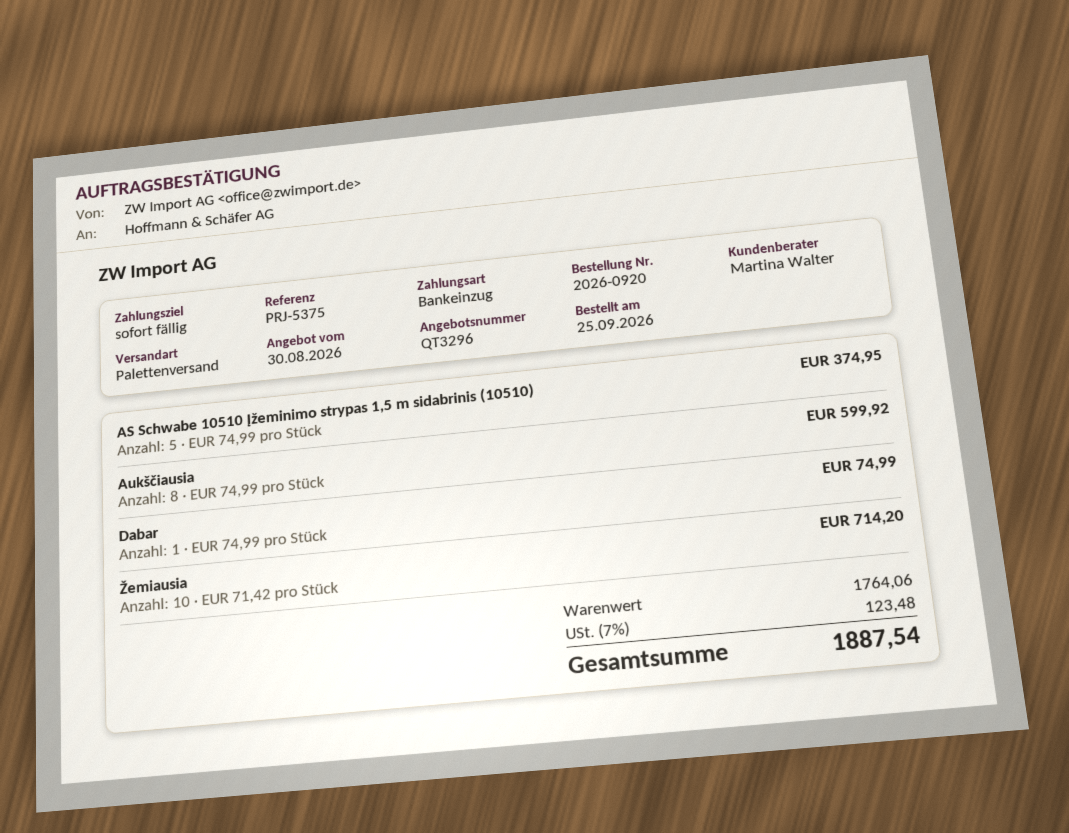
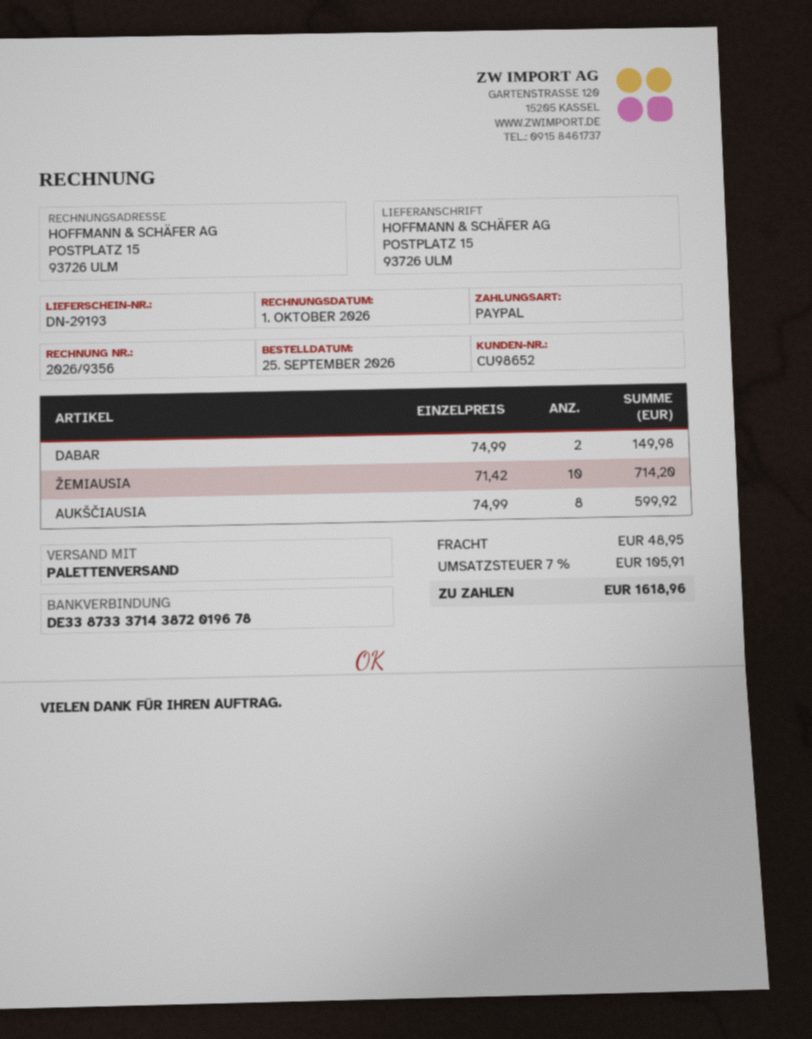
payment method: direct debit -> PayPal
AS Schwabe 10510 Įžeminimo strypas 1,5 m sidabrinis (10510): 5 x 74.99 = 374.95 -> none
Dabar: 1 x 74.99 = 74.99 -> 2 x 74.99 = 149.98
shipping: none -> 48.95
tax: 7% = 123.48 -> 7% = 105.91
total: 1887.54 -> 1618.96

